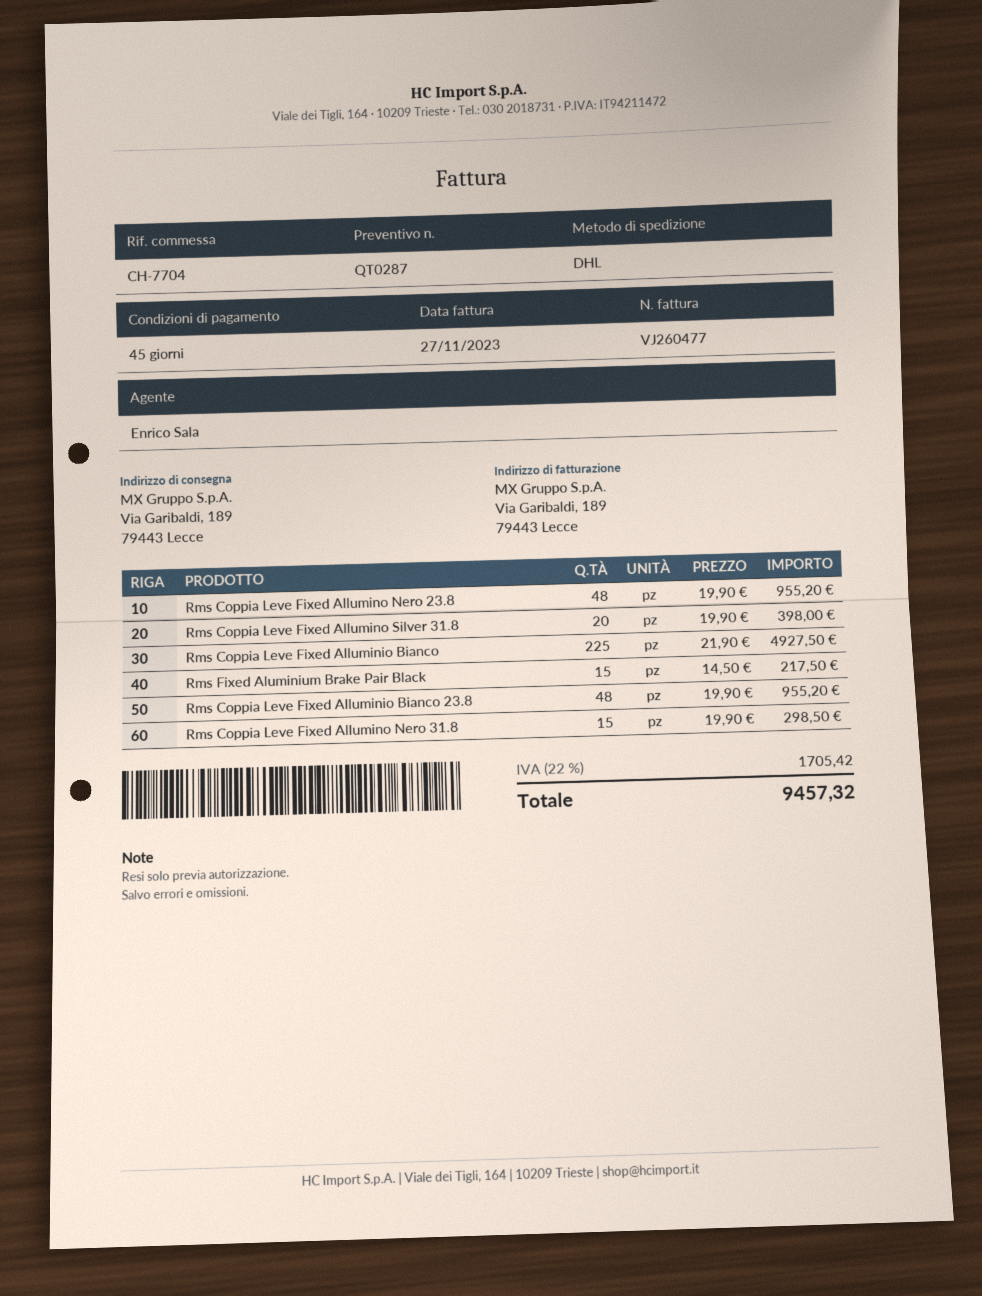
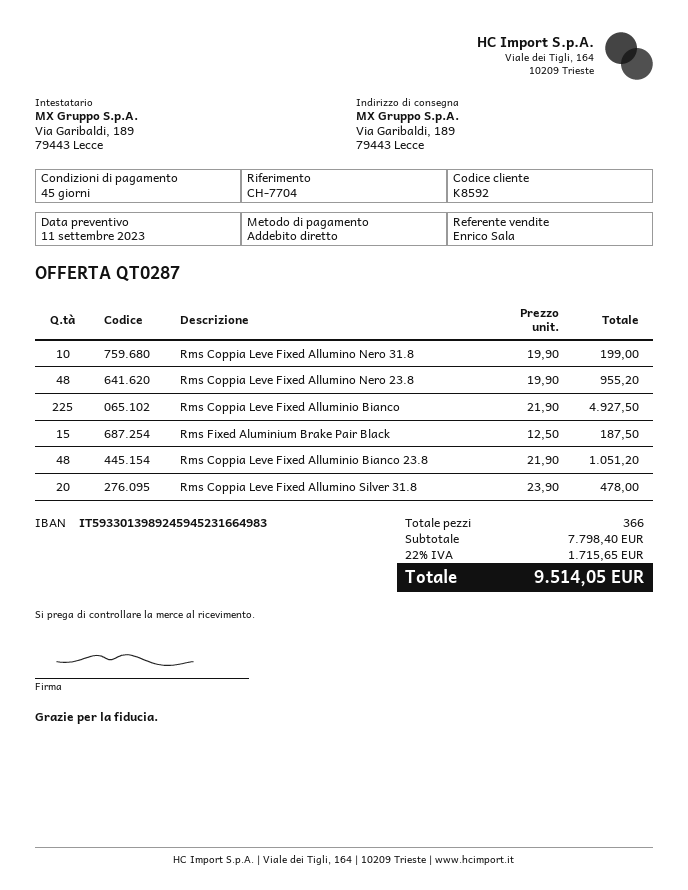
Rms Coppia Leve Fixed Allumino Silver 31.8: 20 x 19.90 = 398.00 -> 20 x 23.90 = 478.00
Rms Fixed Aluminium Brake Pair Black: 15 x 14.50 = 217.50 -> 15 x 12.50 = 187.50
Rms Coppia Leve Fixed Alluminio Bianco 23.8: 48 x 19.90 = 955.20 -> 48 x 21.90 = 1051.20
Rms Coppia Leve Fixed Allumino Nero 31.8: 15 x 19.90 = 298.50 -> 10 x 19.90 = 199.00
tax: 22% = 1705.42 -> 22% = 1715.65
total: 9457.32 -> 9514.05

